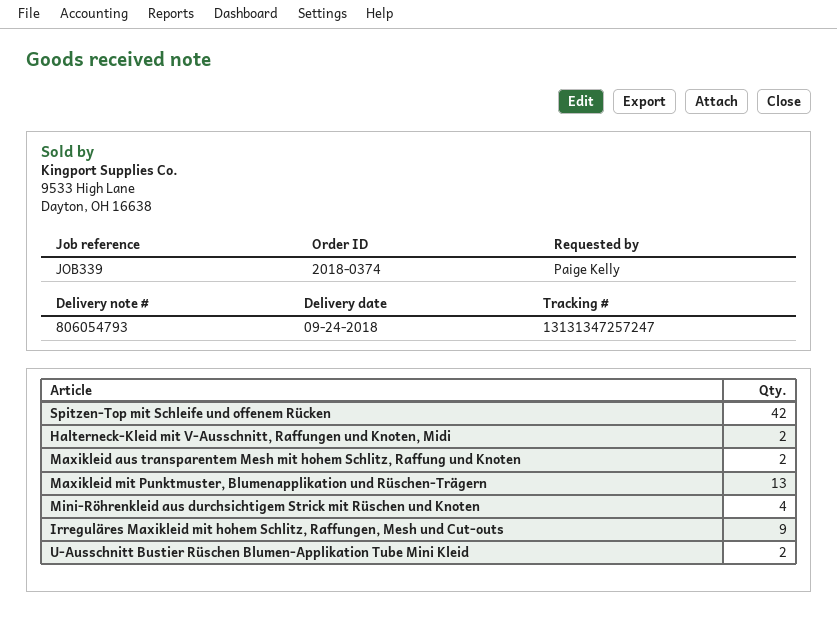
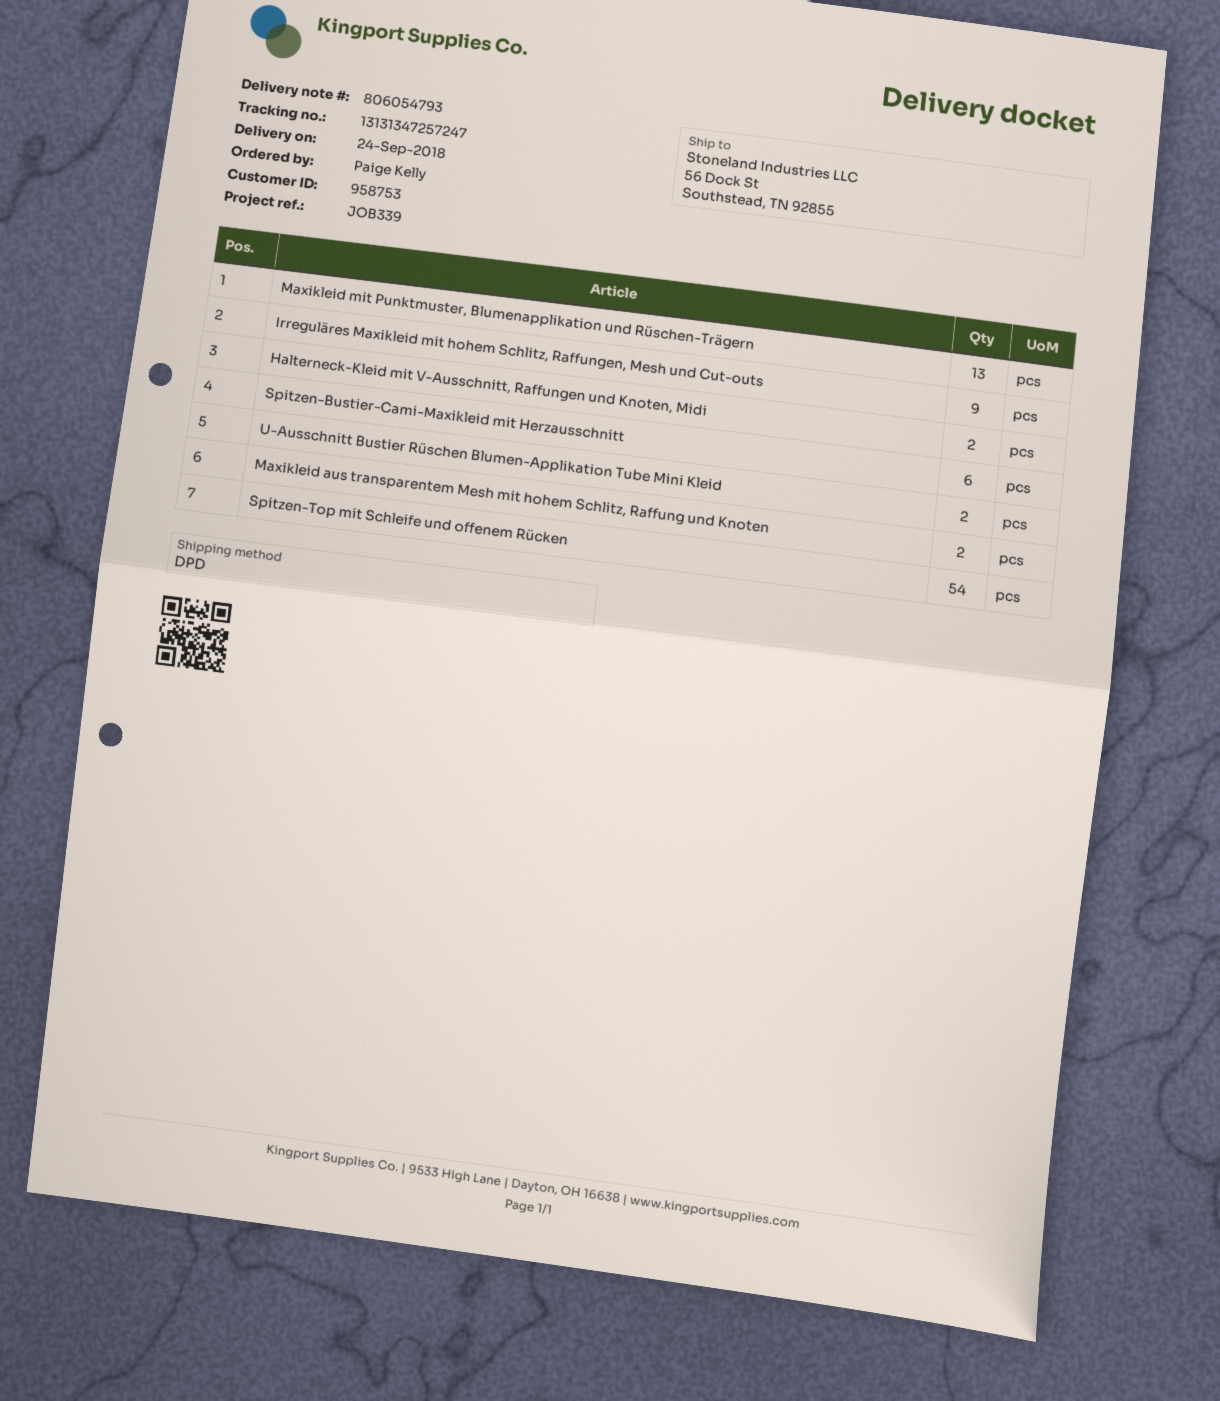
Spitzen-Top mit Schleife und offenem Rücken: 42 -> 54
Mini-Röhrenkleid aus durchsichtigem Strick mit Rüschen und Knoten: 4 -> none
Spitzen-Bustier-Cami-Maxikleid mit Herzausschnitt: none -> 6

